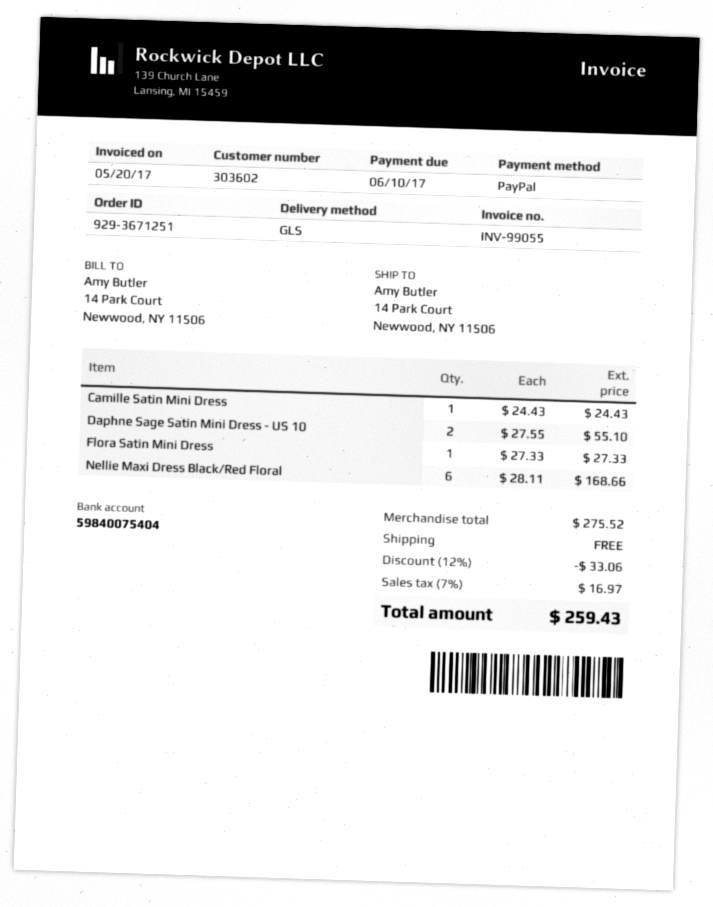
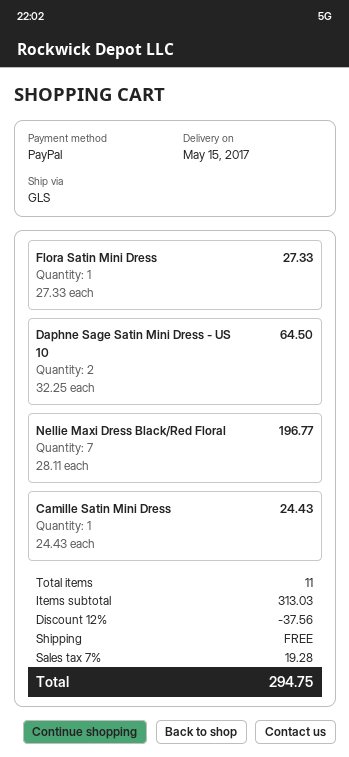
Daphne Sage Satin Mini Dress - US 10: 2 x 27.55 = 55.10 -> 2 x 32.25 = 64.50
Nellie Maxi Dress Black/Red Floral: 6 x 28.11 = 168.66 -> 7 x 28.11 = 196.77
subtotal: 275.52 -> 313.03
discount: 12% = 33.06 -> 12% = 37.56
tax: 7% = 16.97 -> 7% = 19.28
total: 259.43 -> 294.75

